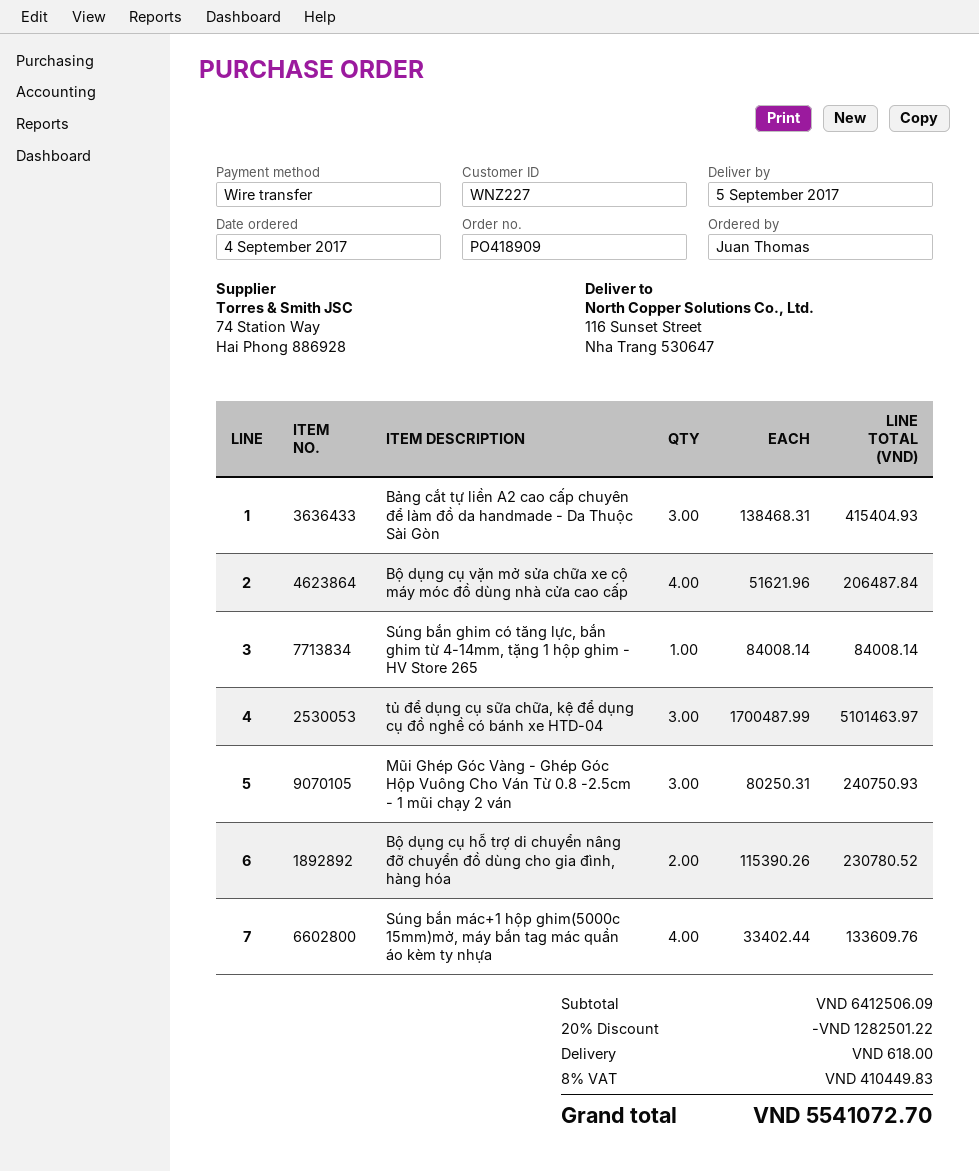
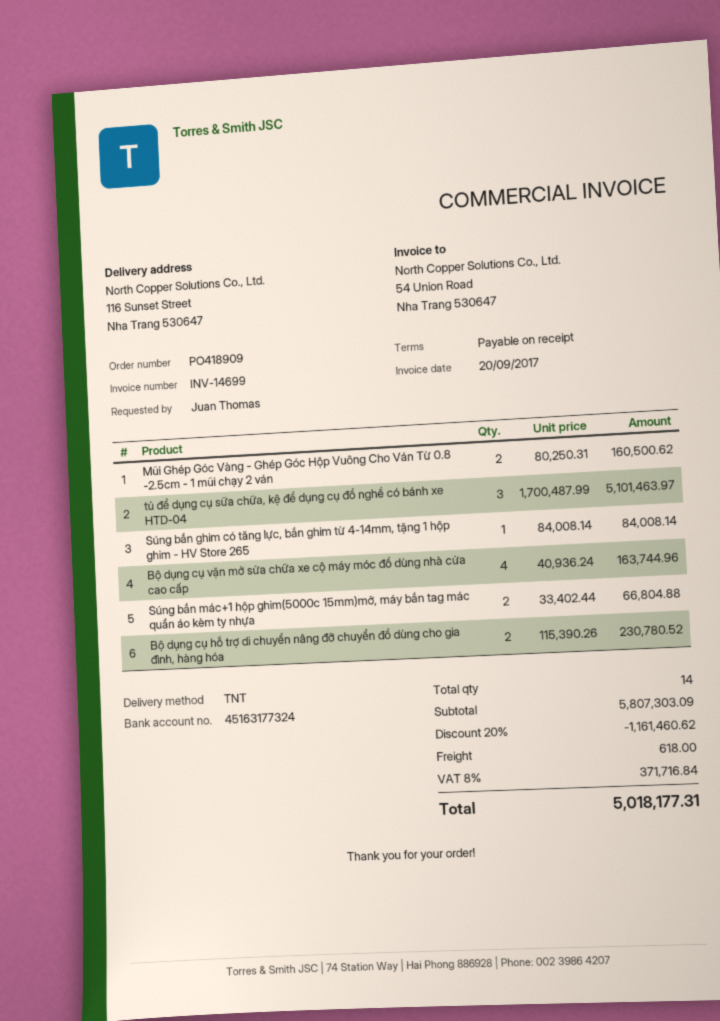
Bảng cắt tự liền A2 cao cấp chuyên để làm đồ da handmade - Da Thuộc Sài Gòn: 3 x 138468.31 = 415404.93 -> none
Bộ dụng cụ vặn mở sửa chữa xe cộ máy móc đồ dùng nhà cửa cao cấp: 4 x 51621.96 = 206487.84 -> 4 x 40936.24 = 163744.96
Mũi Ghép Góc Vàng - Ghép Góc Hộp Vuông Cho Ván Từ 0.8 -2.5cm - 1 mũi chạy 2 ván: 3 x 80250.31 = 240750.93 -> 2 x 80250.31 = 160500.62
Súng bắn mác+1 hộp ghim(5000c 15mm)mở, máy bắn tag mác quần áo kèm ty nhựa: 4 x 33402.44 = 133609.76 -> 2 x 33402.44 = 66804.88
subtotal: 6412506.09 -> 5807303.09
discount: 20% = 1282501.22 -> 20% = 1161460.62
tax: 8% = 410449.83 -> 8% = 371716.84
total: 5541072.70 -> 5018177.31

